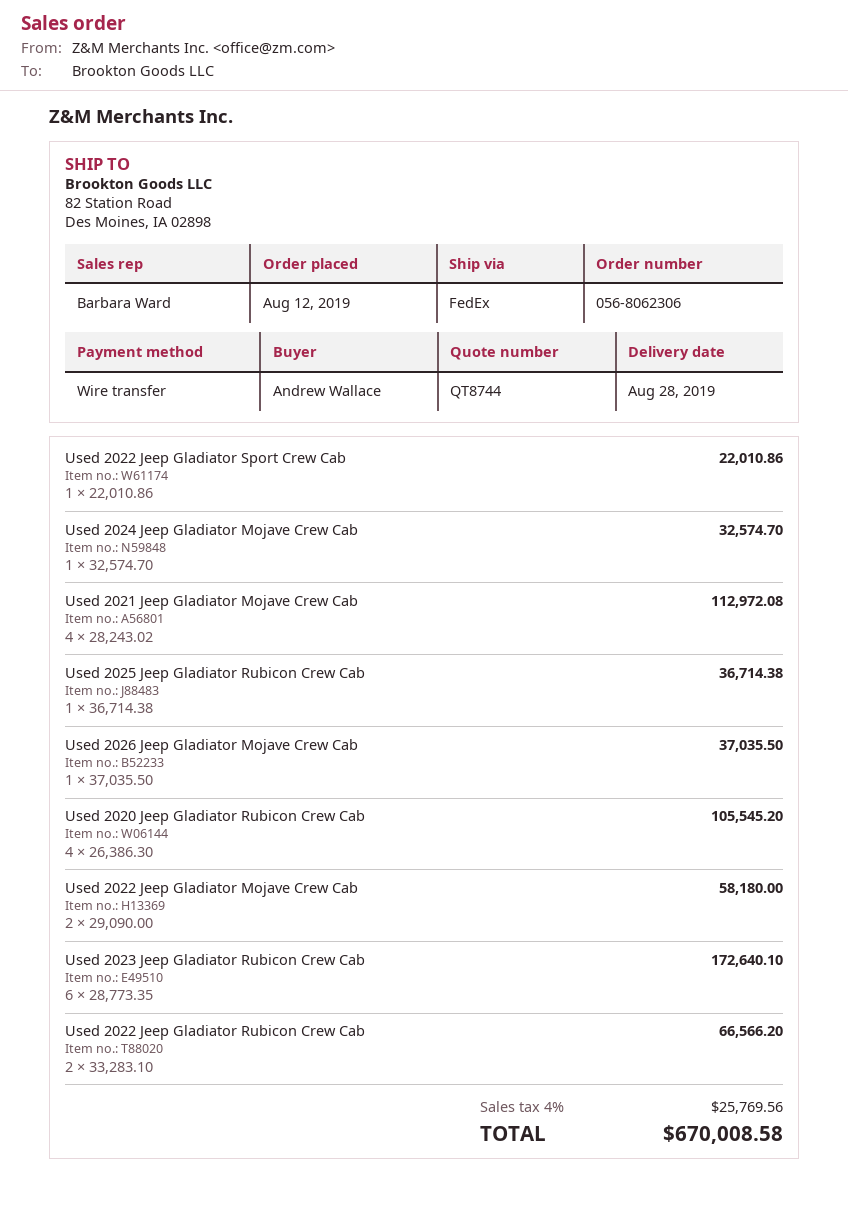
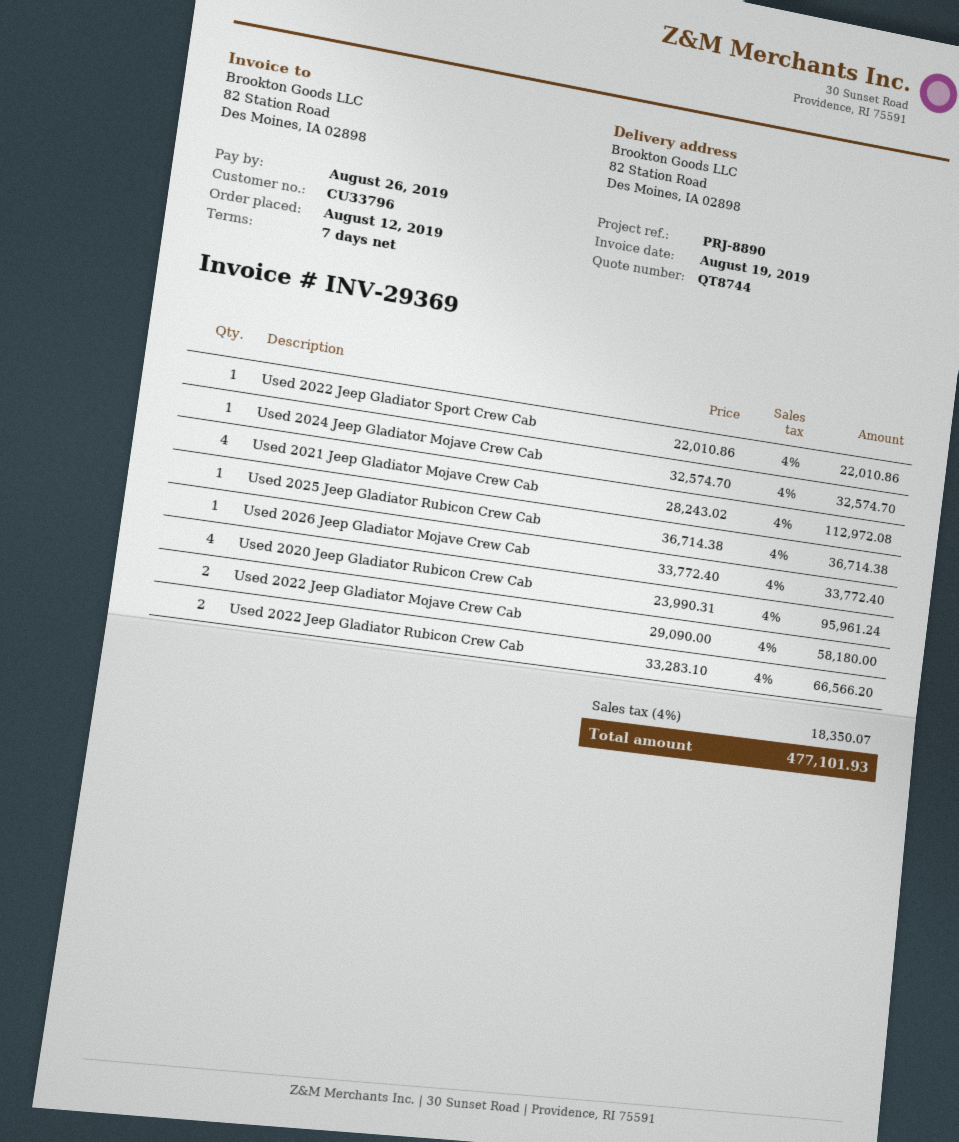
Used 2026 Jeep Gladiator Mojave Crew Cab: 1 x 37035.50 = 37035.50 -> 1 x 33772.40 = 33772.40
Used 2020 Jeep Gladiator Rubicon Crew Cab: 4 x 26386.30 = 105545.20 -> 4 x 23990.31 = 95961.24
Used 2023 Jeep Gladiator Rubicon Crew Cab: 6 x 28773.35 = 172640.10 -> none
tax: 4% = 25769.56 -> 4% = 18350.07
total: 670008.58 -> 477101.93

